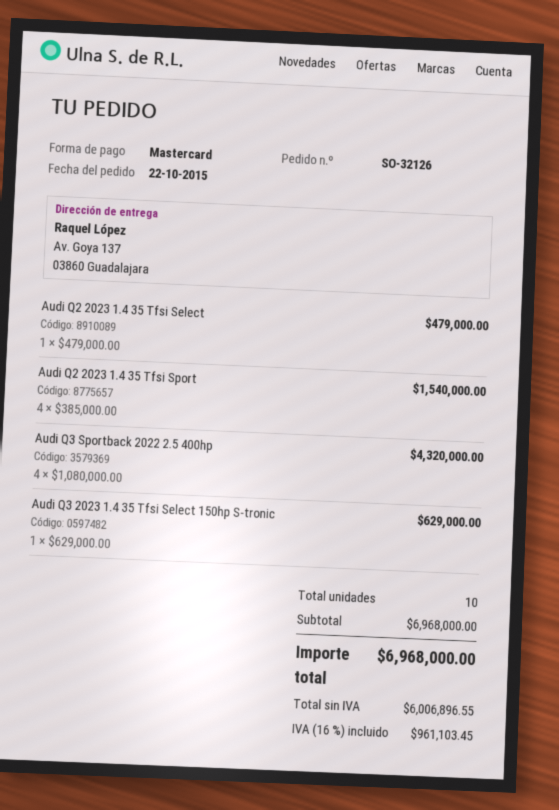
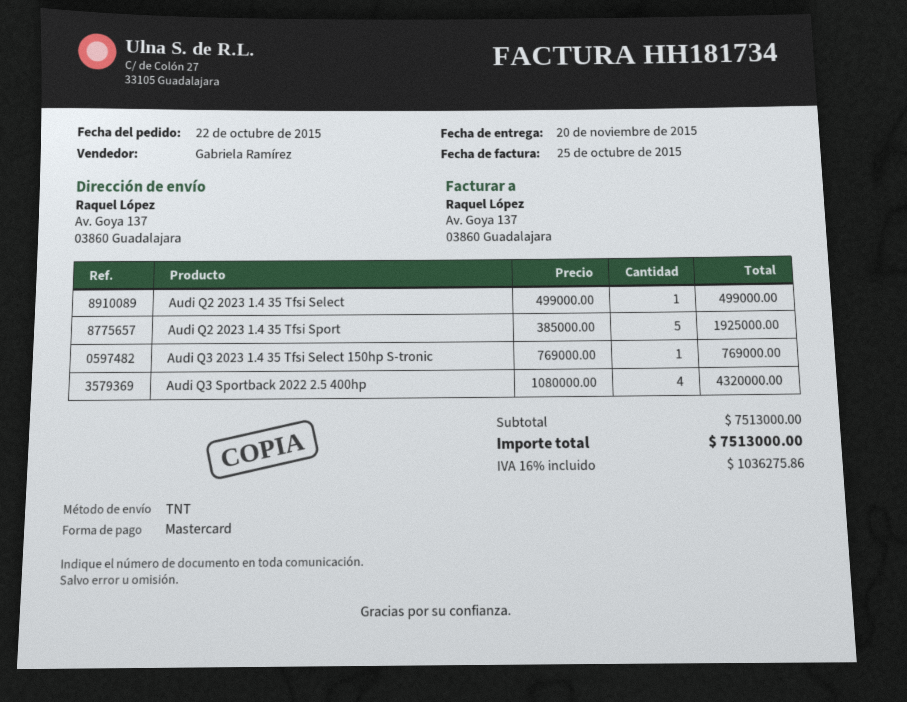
Audi Q2 2023 1.4 35 Tfsi Select: 1 x 479000.00 = 479000.00 -> 1 x 499000.00 = 499000.00
Audi Q2 2023 1.4 35 Tfsi Sport: 4 x 385000.00 = 1540000.00 -> 5 x 385000.00 = 1925000.00
Audi Q3 2023 1.4 35 Tfsi Select 150hp S-tronic: 1 x 629000.00 = 629000.00 -> 1 x 769000.00 = 769000.00
subtotal: 6968000.00 -> 7513000.00
tax: 16% = 961103.45 -> 16% = 1036275.86
total: 6968000.00 -> 7513000.00

